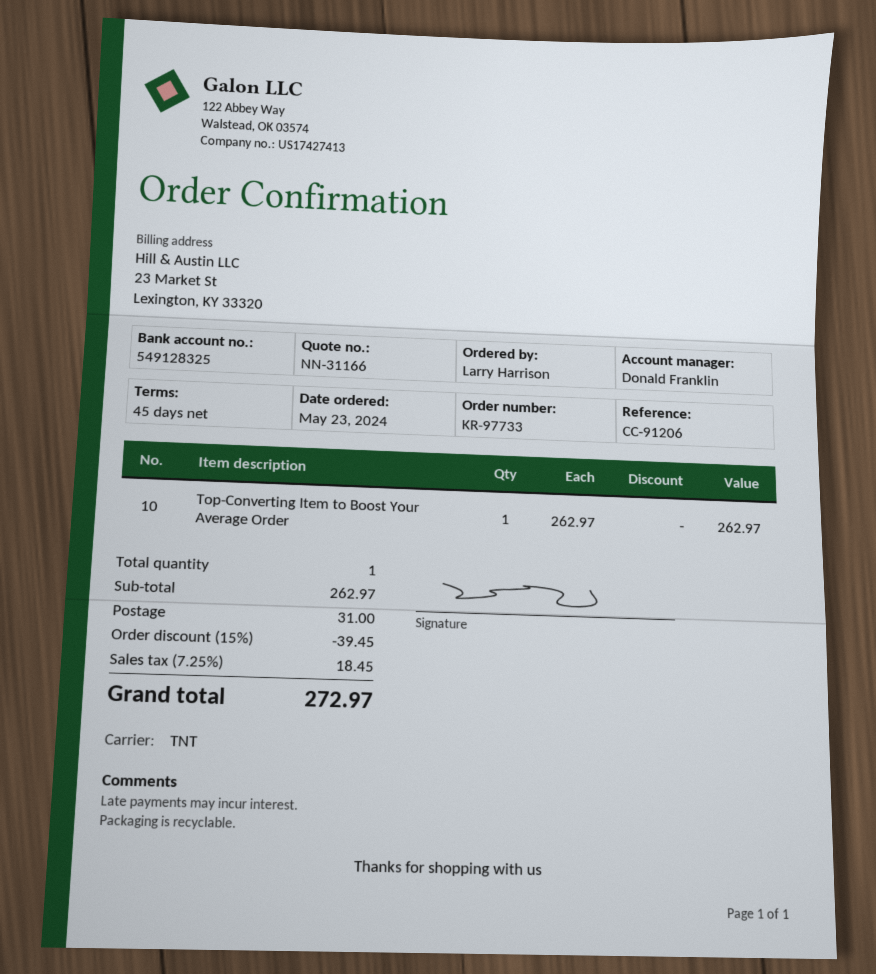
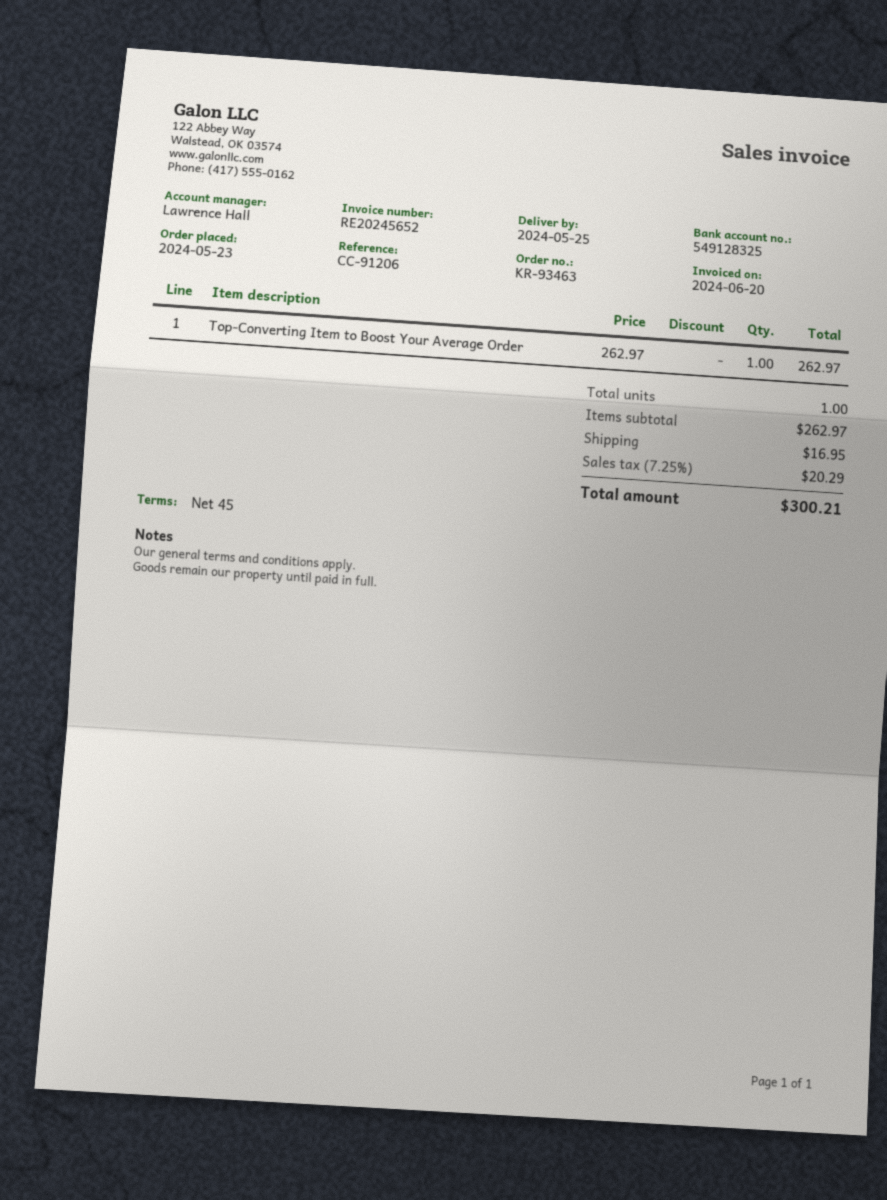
order number: KR-97733 -> KR-93463
sales rep: Donald Franklin -> Lawrence Hall
discount: 15% = 39.45 -> none
shipping: 31.00 -> 16.95
tax: 7.25% = 18.45 -> 7.25% = 20.29
total: 272.97 -> 300.21

